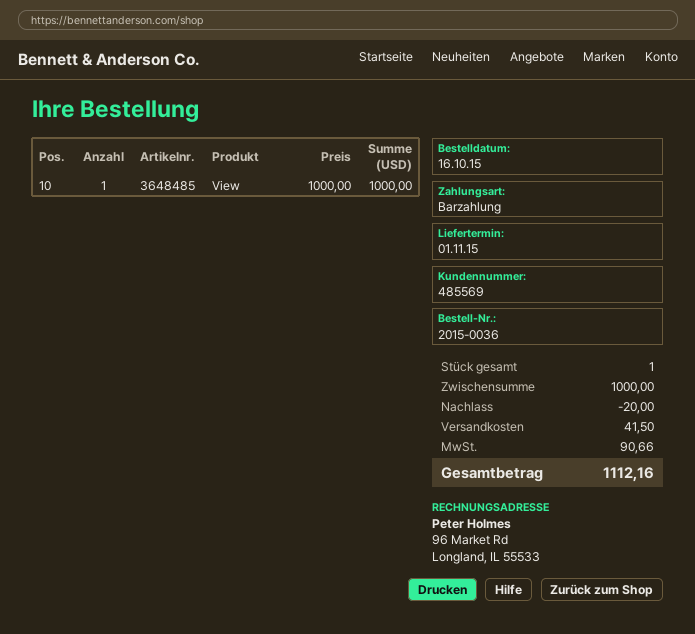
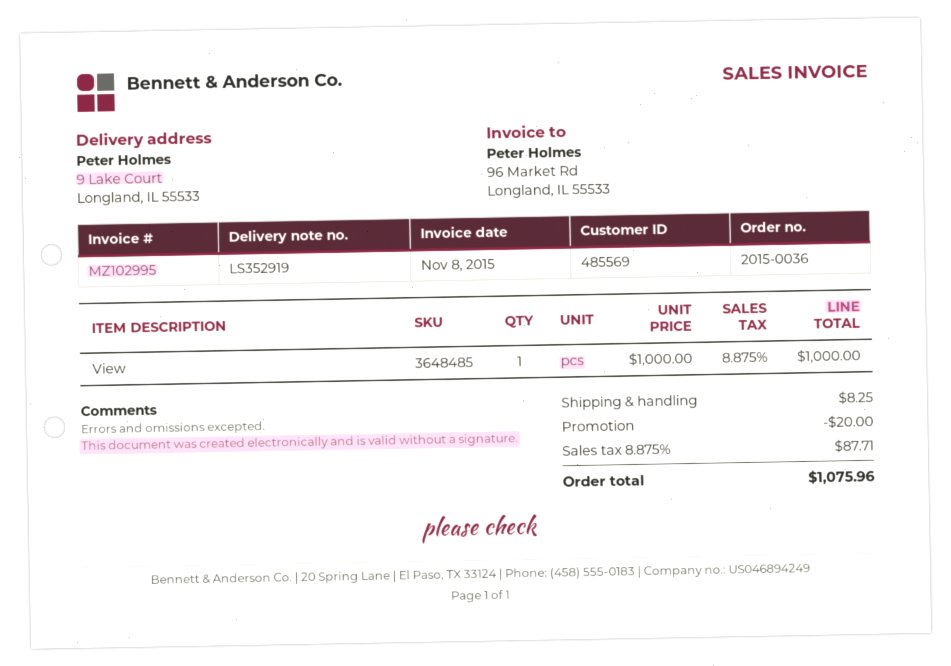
shipping: 41.50 -> 8.25
tax: 90.66 -> 87.71
total: 1112.16 -> 1075.96

